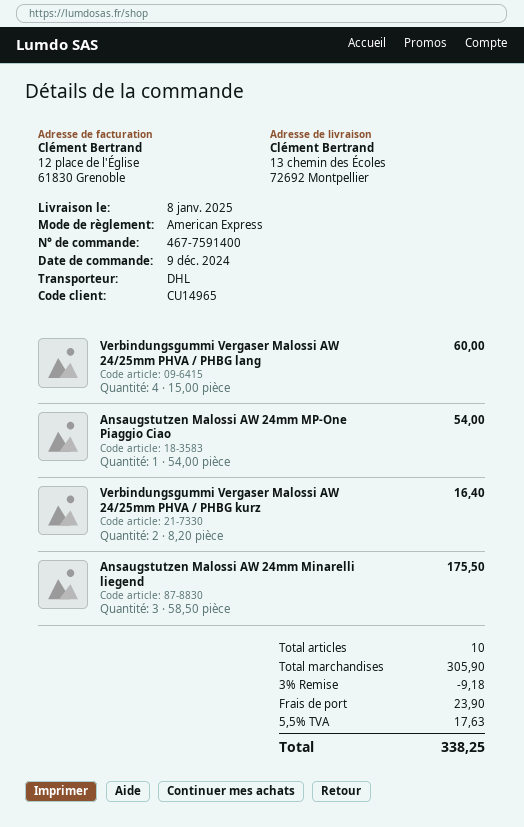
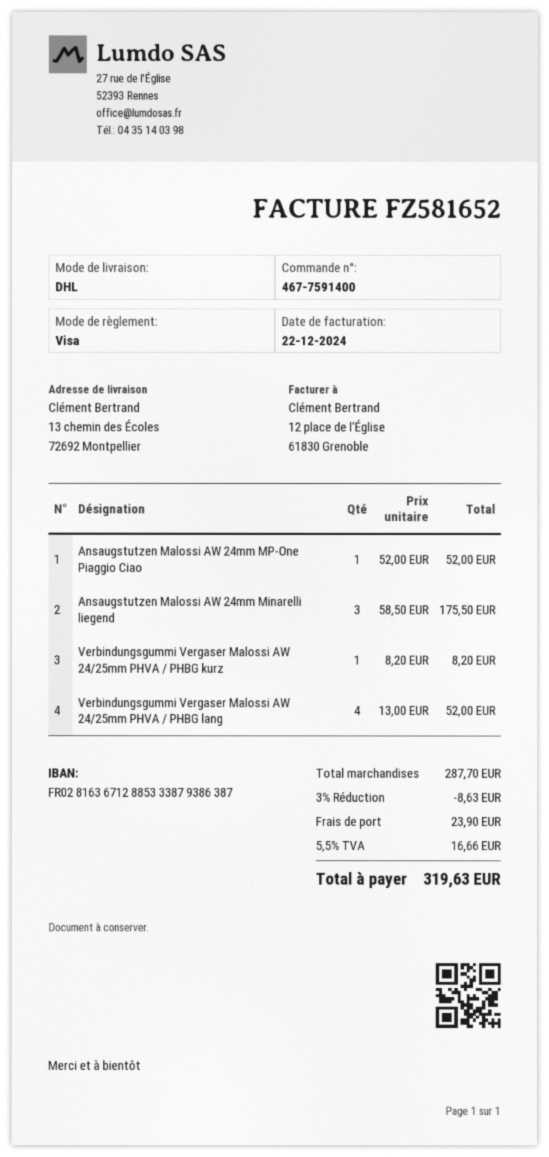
payment method: American Express -> Visa
Verbindungsgummi Vergaser Malossi AW 24/25mm PHVA / PHBG lang: 4 x 15.00 = 60.00 -> 4 x 13.00 = 52.00
Ansaugstutzen Malossi AW 24mm MP-One Piaggio Ciao: 1 x 54.00 = 54.00 -> 1 x 52.00 = 52.00
Verbindungsgummi Vergaser Malossi AW 24/25mm PHVA / PHBG kurz: 2 x 8.20 = 16.40 -> 1 x 8.20 = 8.20
subtotal: 305.90 -> 287.70
discount: 3% = 9.18 -> 3% = 8.63
tax: 5.5% = 17.63 -> 5.5% = 16.66
total: 338.25 -> 319.63

